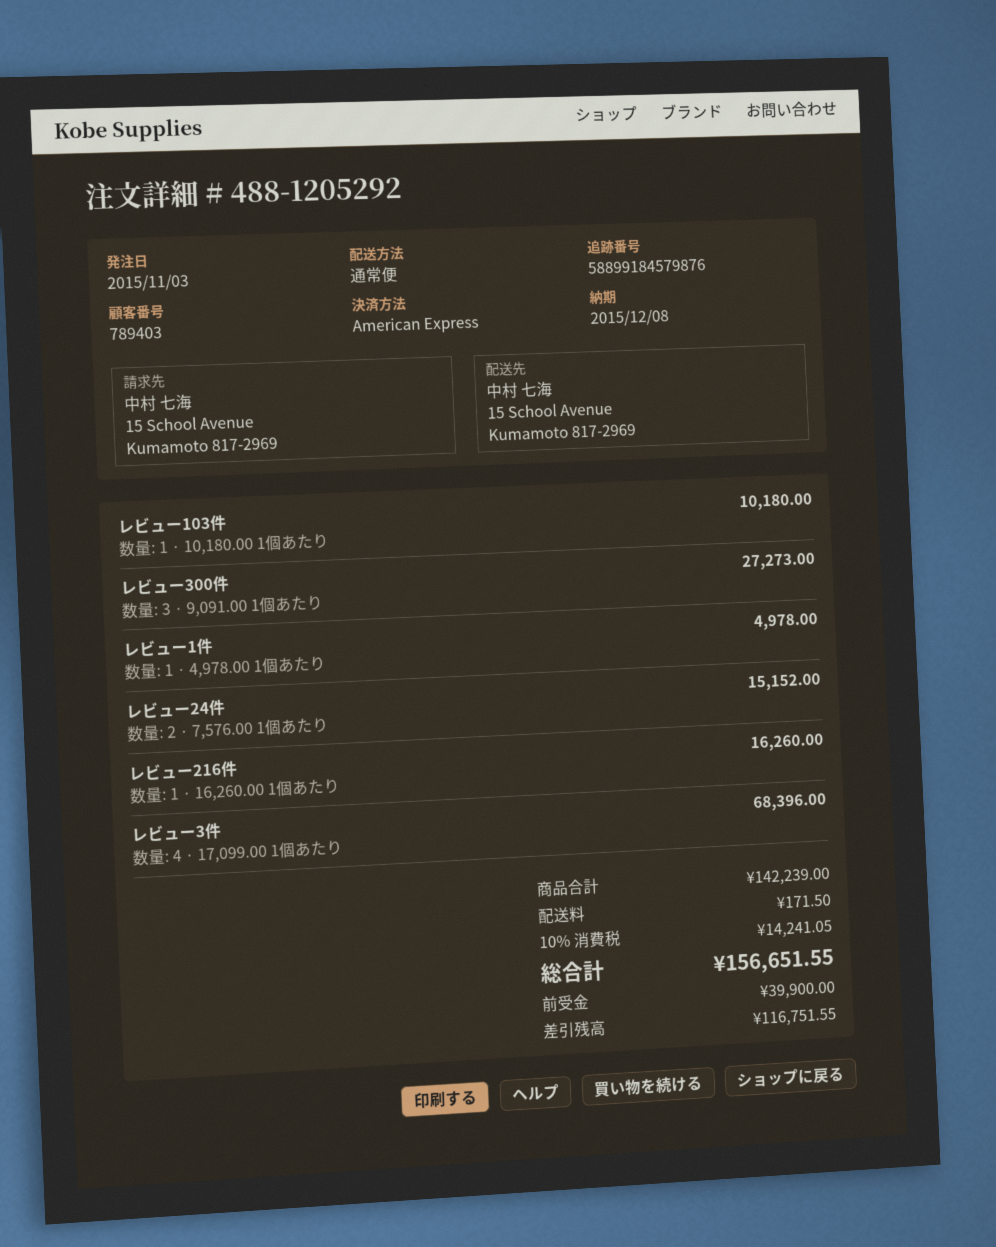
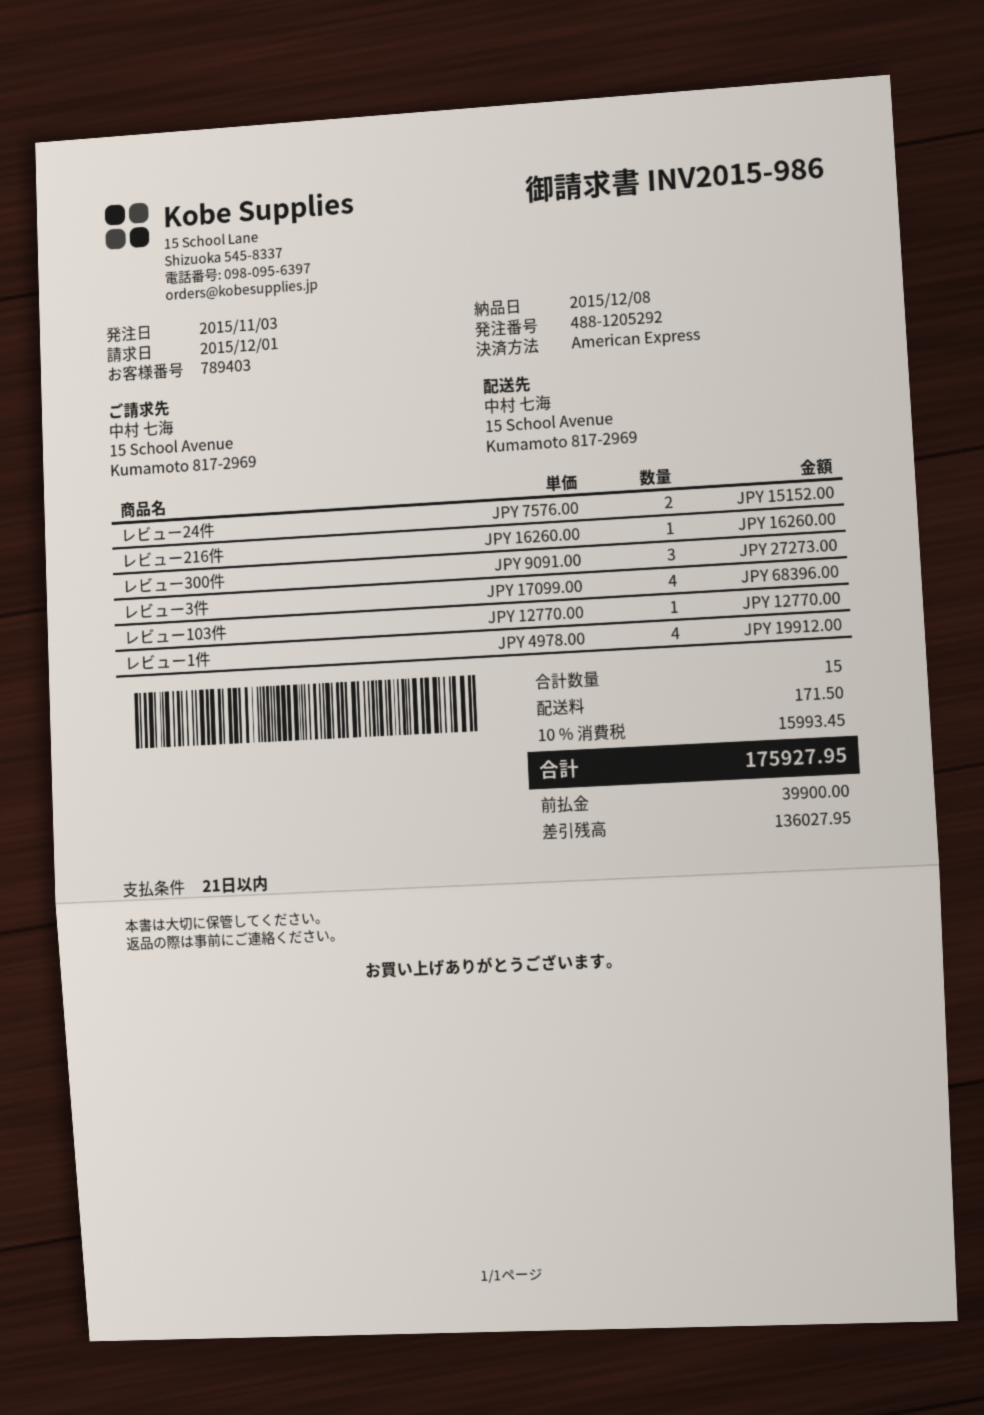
レビュー103件: 1 x 10180.00 = 10180.00 -> 1 x 12770.00 = 12770.00
レビュー1件: 1 x 4978.00 = 4978.00 -> 4 x 4978.00 = 19912.00
tax: 10% = 14241.05 -> 10% = 15993.45
total: 156651.55 -> 175927.95
balance: 116751.55 -> 136027.95

